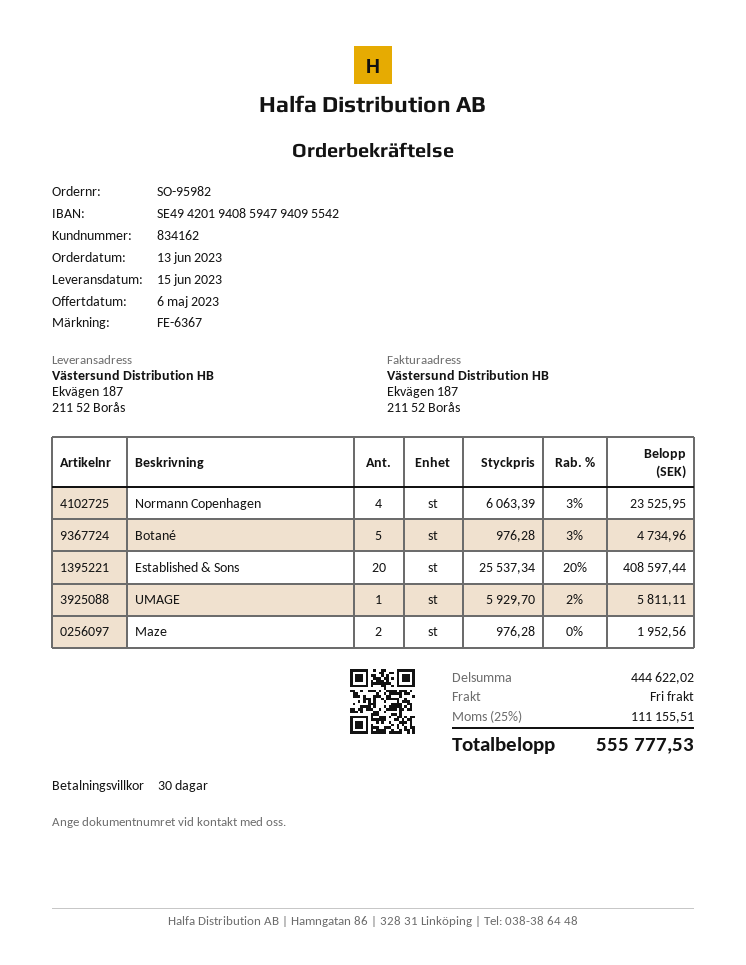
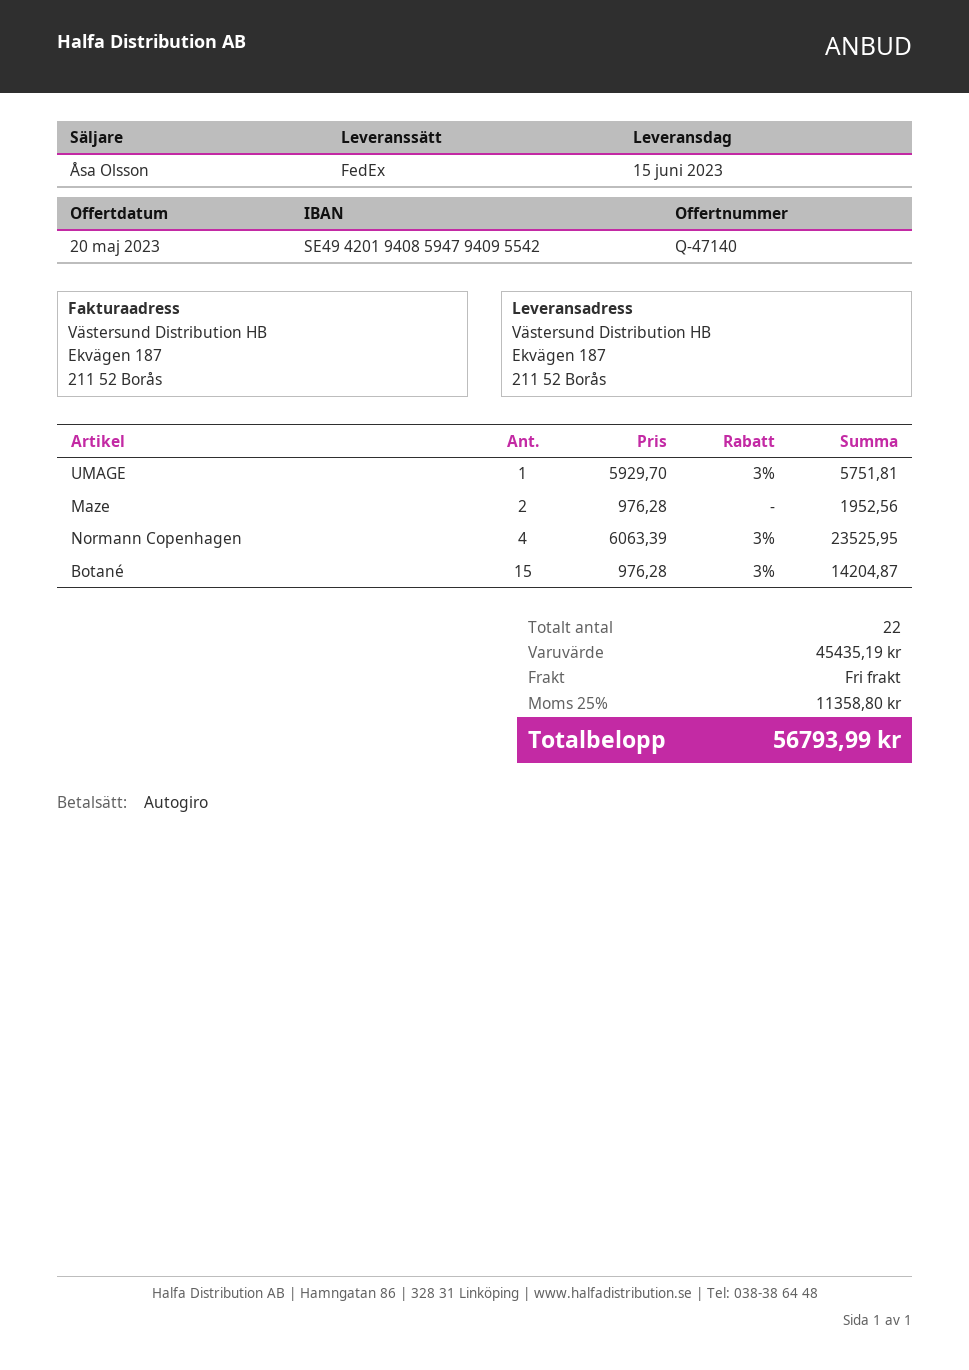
quote date: 2023-05-06 -> 2023-05-20
Botané: 5 x 976.28 - 3% = 4734.96 -> 15 x 976.28 - 3% = 14204.87
Established & Sons: 20 x 25537.34 - 20% = 408597.44 -> none
UMAGE: 1 x 5929.70 - 2% = 5811.11 -> 1 x 5929.70 - 3% = 5751.81
subtotal: 444622.02 -> 45435.19
tax: 25% = 111155.51 -> 25% = 11358.80
total: 555777.53 -> 56793.99

